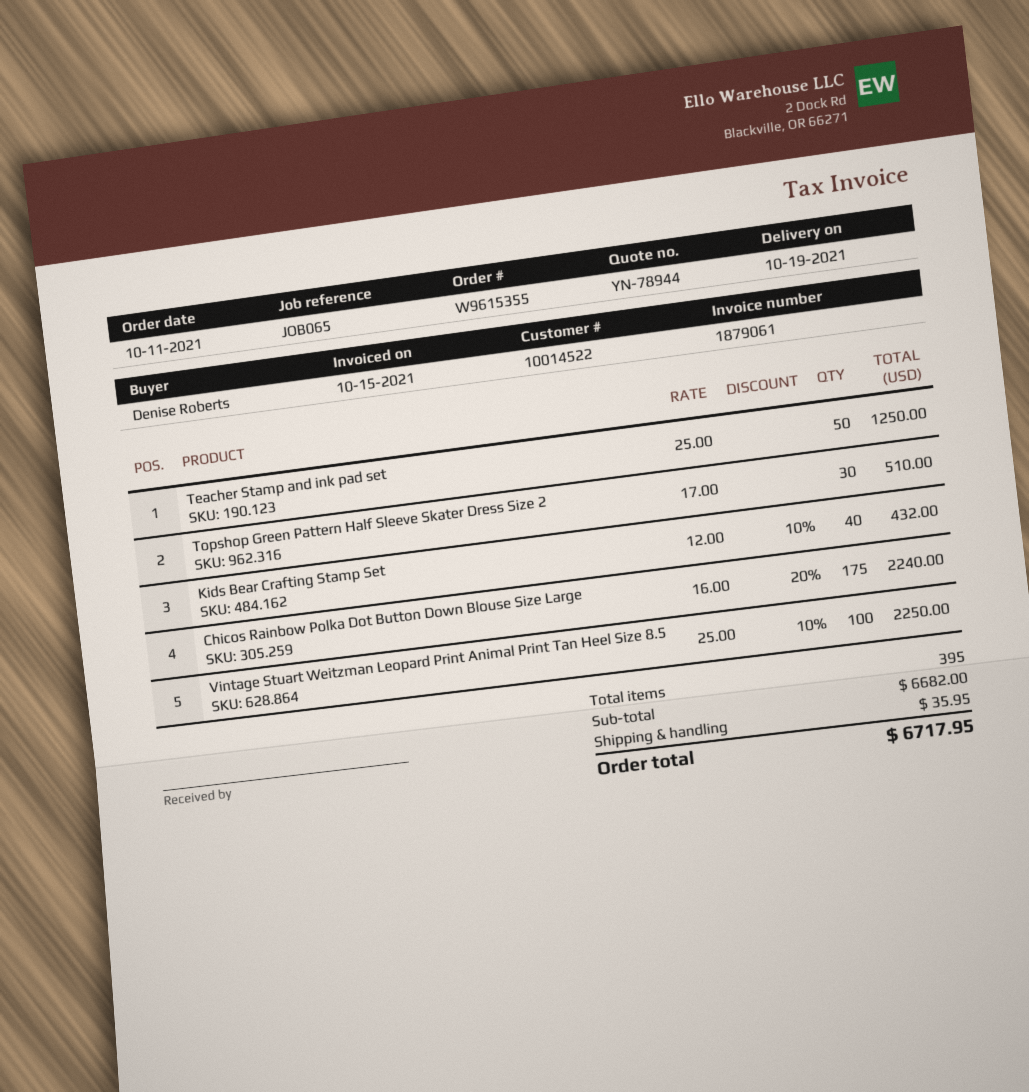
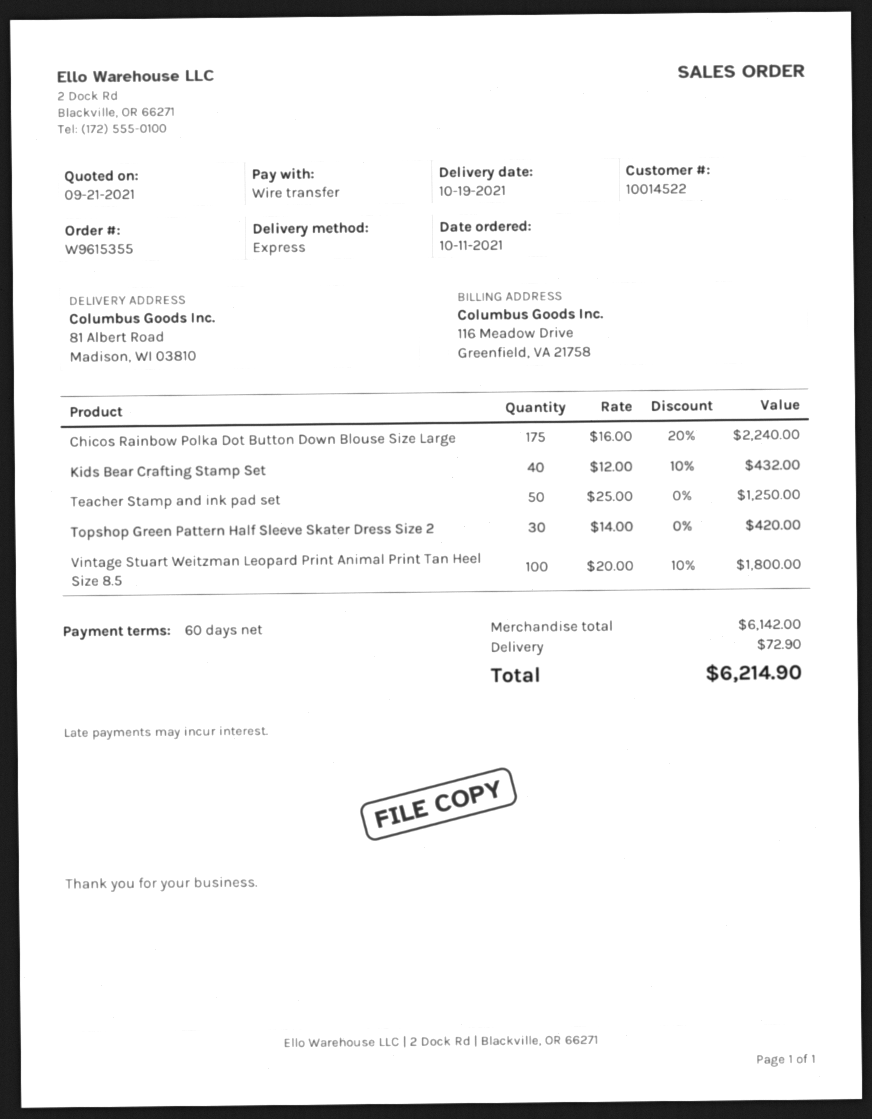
Topshop Green Pattern Half Sleeve Skater Dress Size 2: 30 x 17.00 = 510.00 -> 30 x 14.00 = 420.00
Vintage Stuart Weitzman Leopard Print Animal Print Tan Heel Size 8.5: 100 x 25.00 - 10% = 2250.00 -> 100 x 20.00 - 10% = 1800.00
subtotal: 6682.00 -> 6142.00
shipping: 35.95 -> 72.90
total: 6717.95 -> 6214.90

